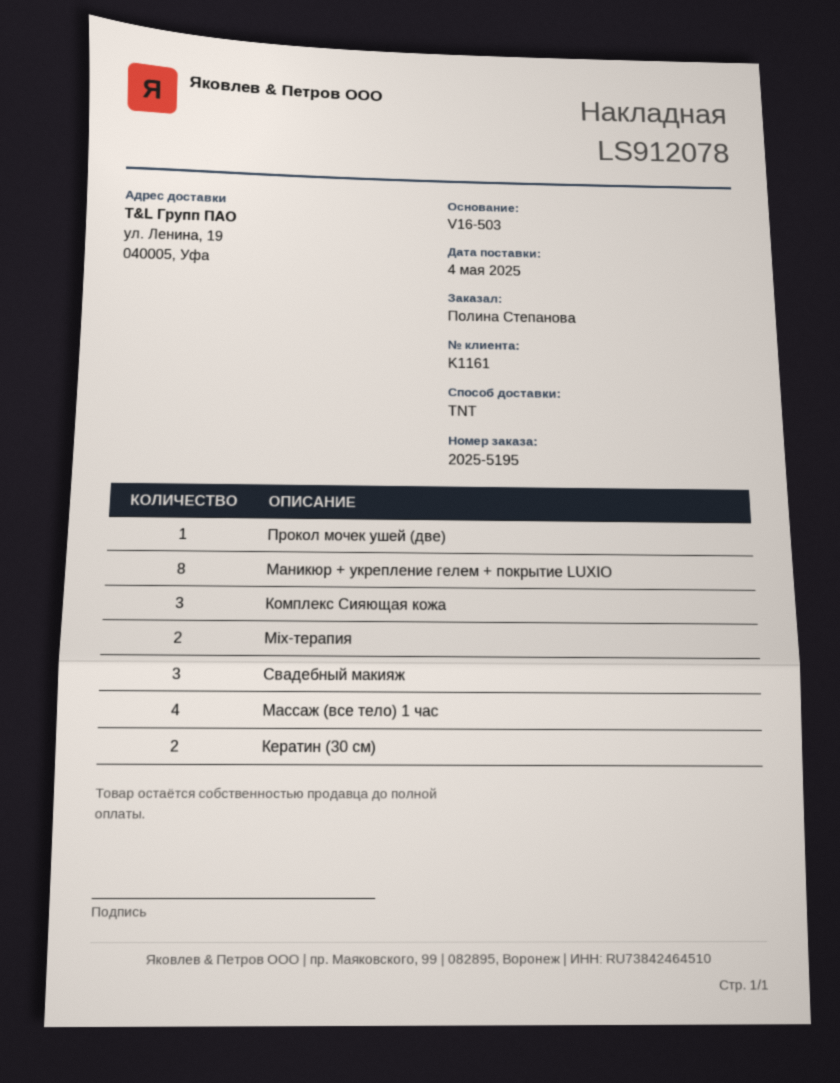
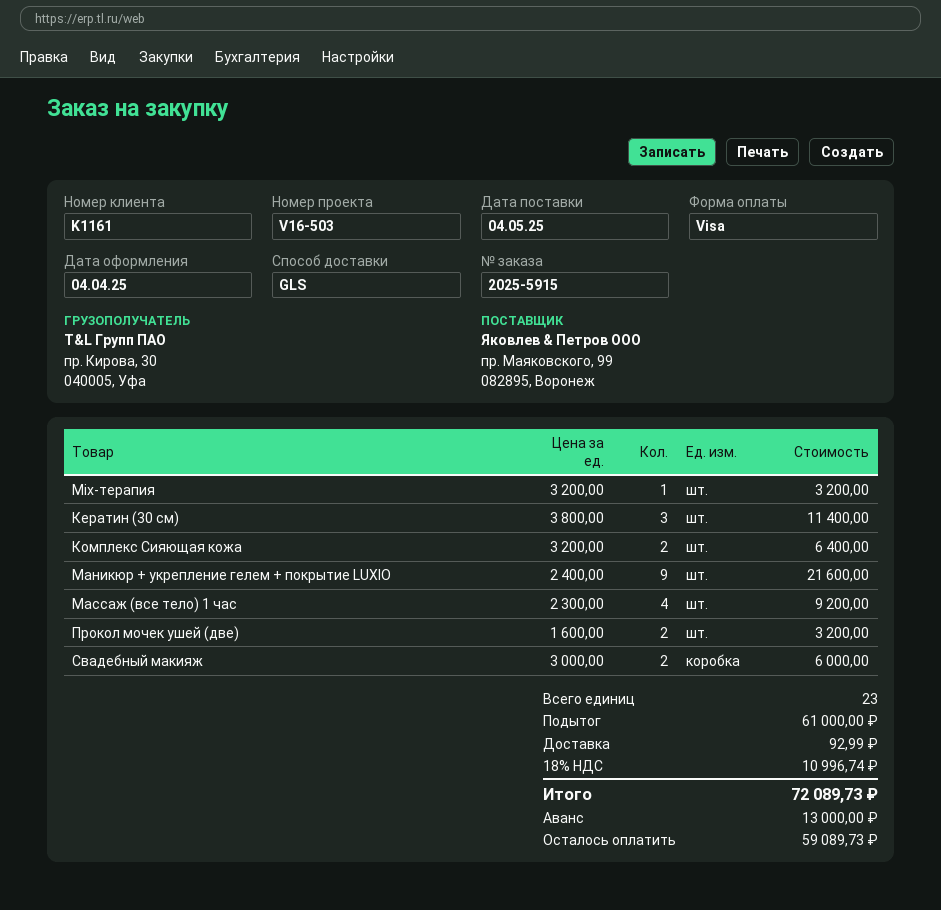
order number: 2025-5195 -> 2025-5915
shipping method: TNT -> GLS
ship to: ул. Ленина, 19, 040005, Уфа -> пр. Кирова, 30, 040005, Уфа
Прокол мочек ушей (две): 1 -> 2
Маникюр + укрепление гелем + покрытие LUXIO: 8 -> 9
Комплекс Сияющая кожа: 3 -> 2
Mix-терапия: 2 -> 1
Свадебный макияж: 3 -> 2
Кератин (30 см): 2 -> 3

